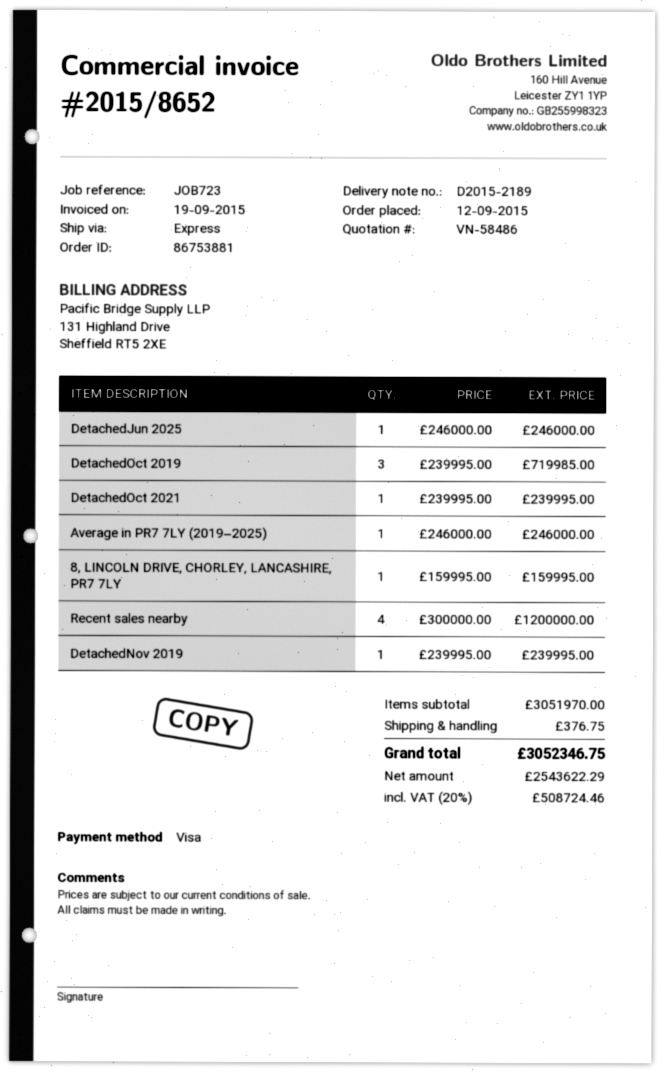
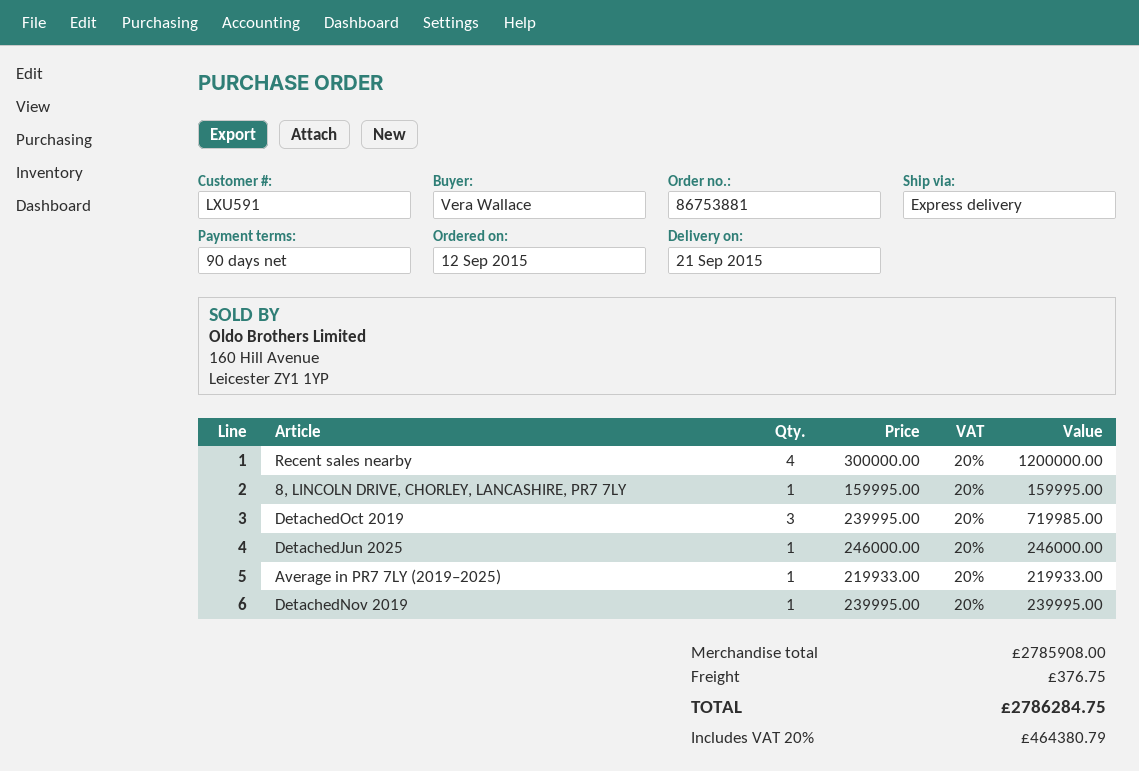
DetachedOct 2021: 1 x 239995.00 = 239995.00 -> none
Average in PR7 7LY (2019–2025): 1 x 246000.00 = 246000.00 -> 1 x 219933.00 = 219933.00
subtotal: 3051970.00 -> 2785908.00
tax: 20% = 508724.46 -> 20% = 464380.79
total: 3052346.75 -> 2786284.75

